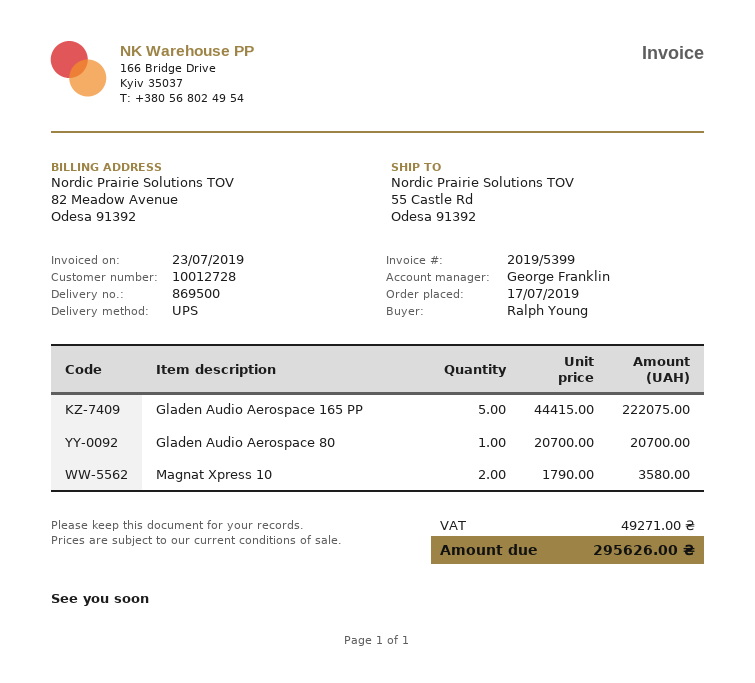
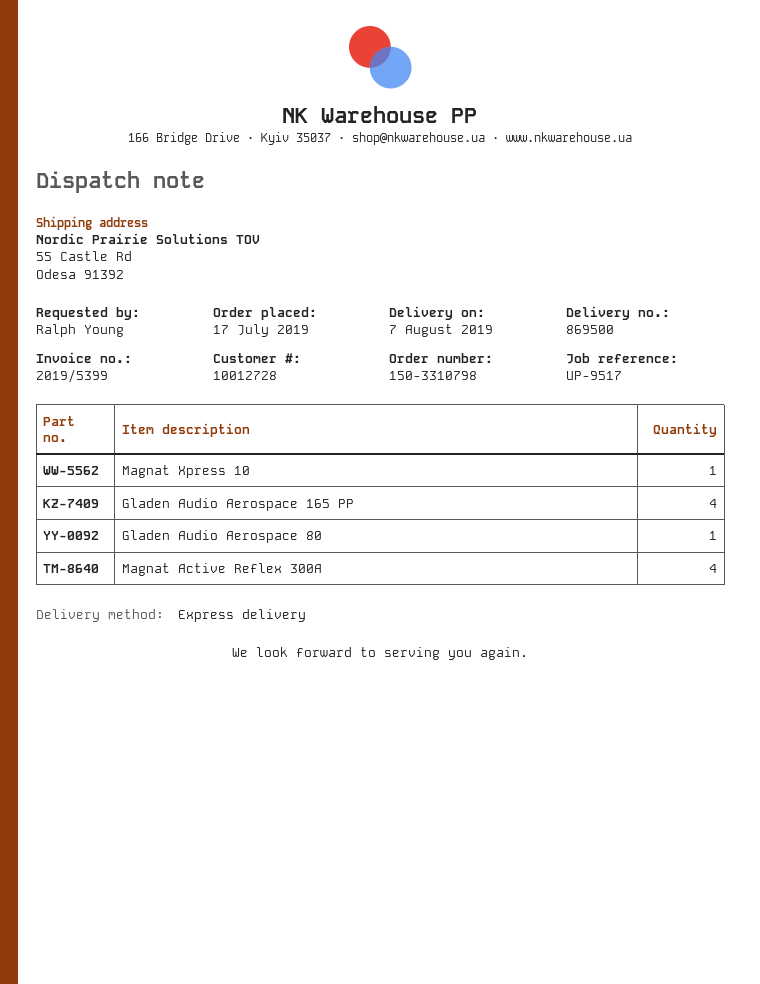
shipping method: UPS -> express
Gladen Audio Aerospace 165 PP: 5 -> 4
Magnat Xpress 10: 2 -> 1
Magnat Active Reflex 300A: none -> 4

